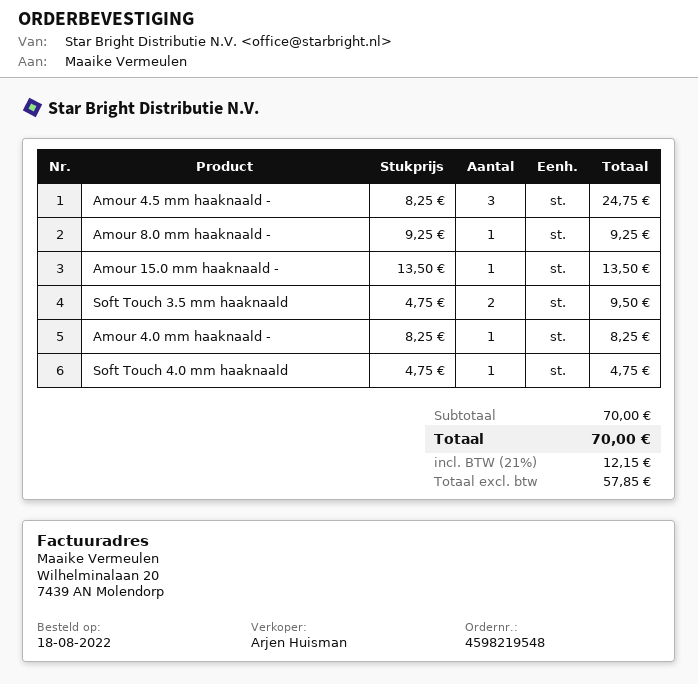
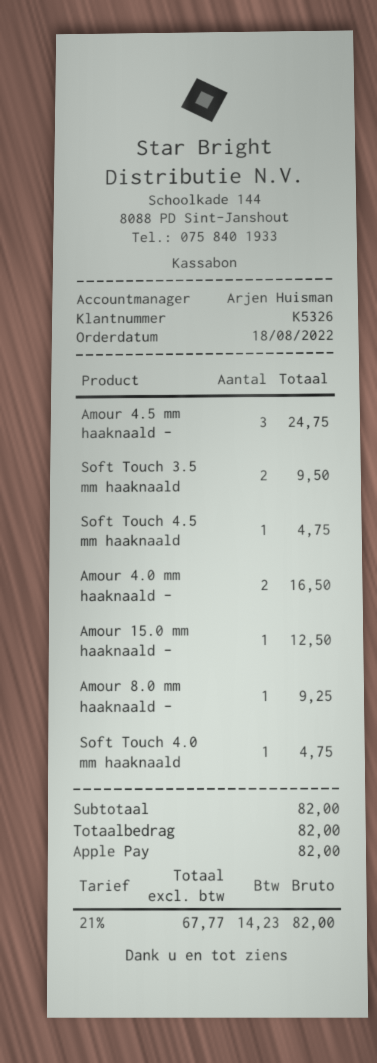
Amour 15.0 mm haaknaald -: 1 for 13.50 -> 1 for 12.50
Amour 4.0 mm haaknaald -: 1 for 8.25 -> 2 for 16.50
Soft Touch 4.5 mm haaknaald: none -> 1 for 4.75
subtotal: 70.00 -> 82.00
net: 57.85 -> 67.77
tax: 21% = 12.15 -> 21% = 14.23
total: 70.00 -> 82.00

